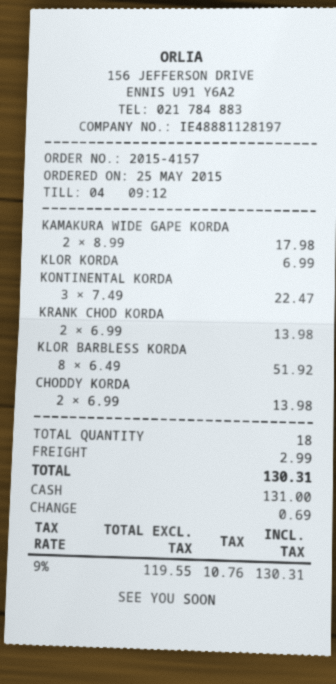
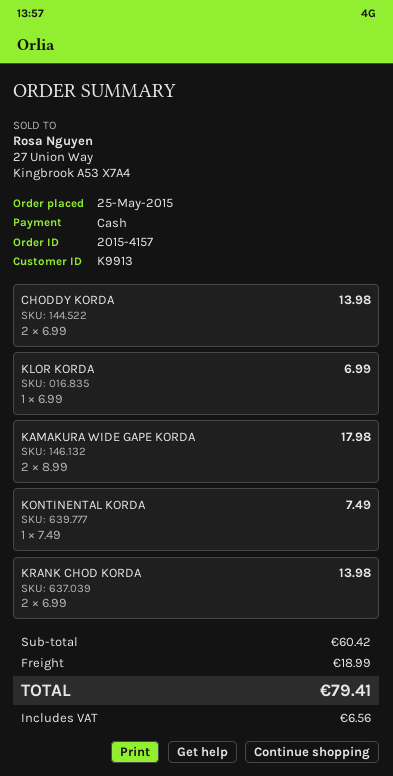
KONTINENTAL KORDA: 3 x 7.49 = 22.47 -> 1 x 7.49 = 7.49
KLOR BARBLESS KORDA: 8 x 6.49 = 51.92 -> none
shipping: 2.99 -> 18.99
tax: 10.76 -> 6.56
total: 130.31 -> 79.41

